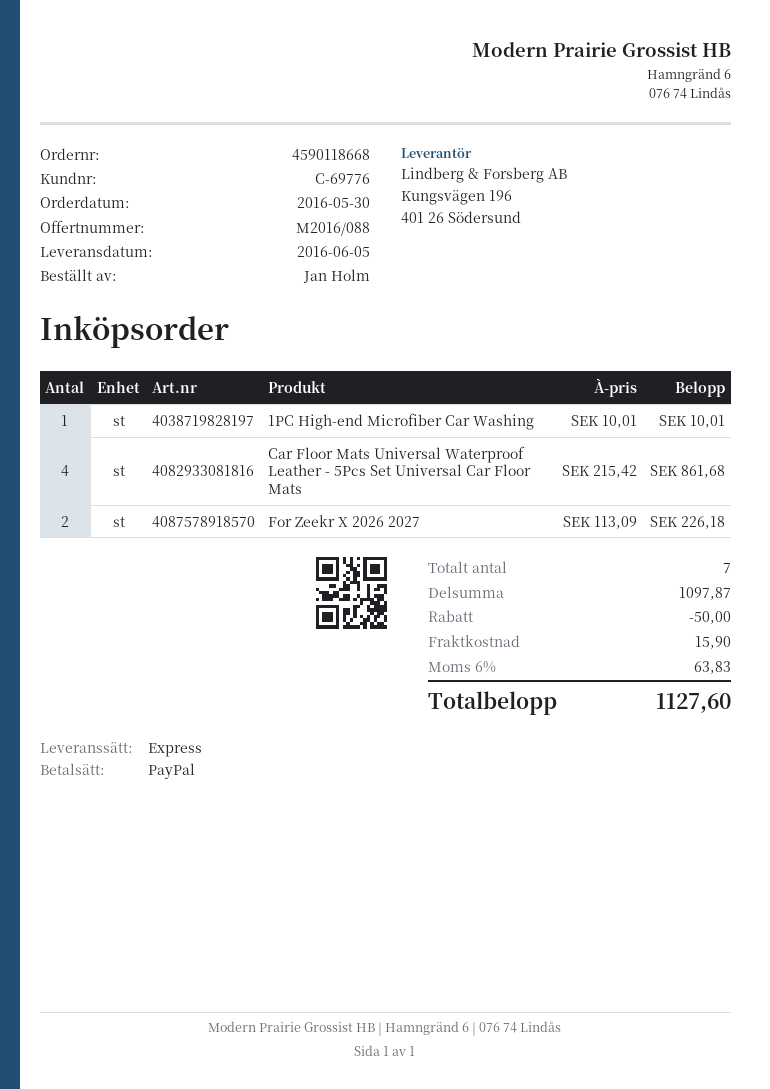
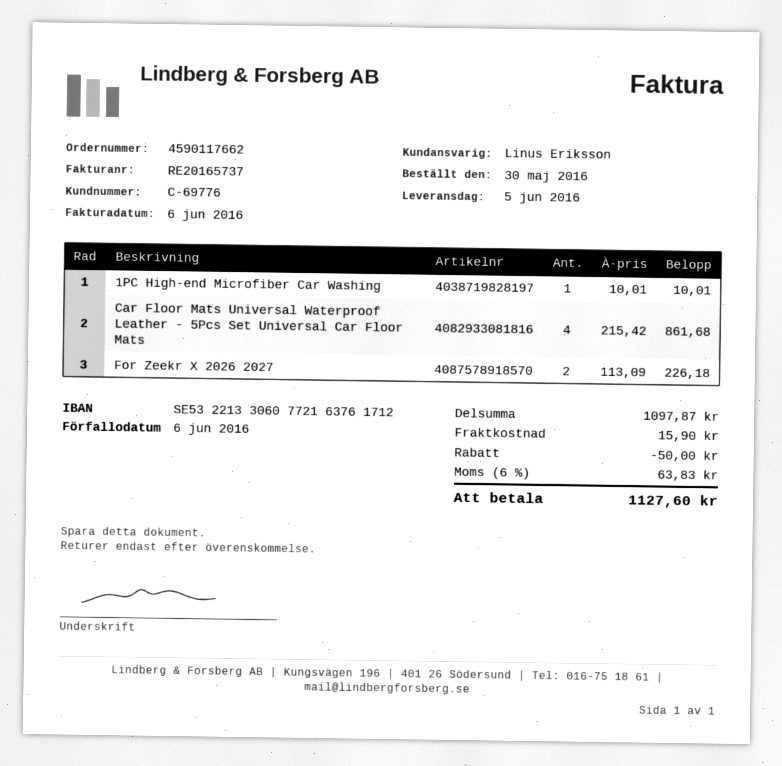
order number: 4590118668 -> 4590117662

